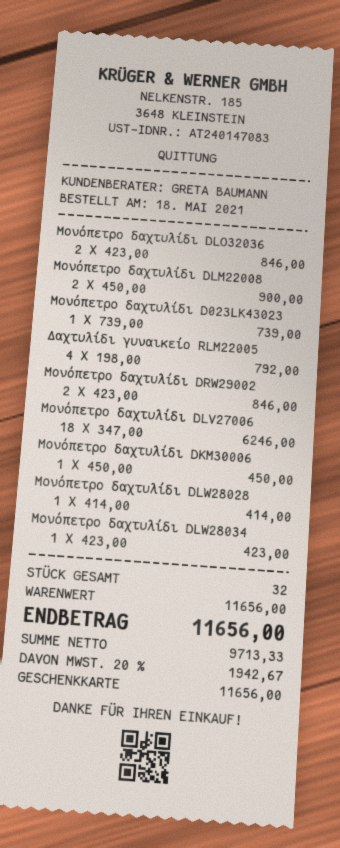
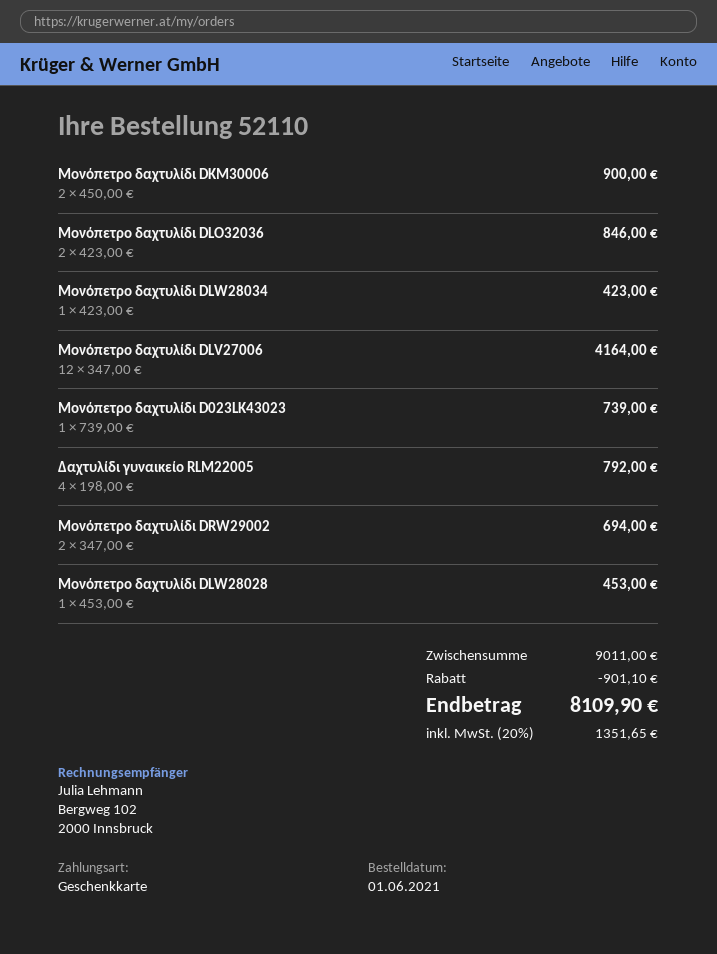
order date: 2021-05-18 -> 2021-06-01
Μονόπετρο δαχτυλίδι DLM22008: 2 x 450.00 = 900.00 -> none
Μονόπετρο δαχτυλίδι DRW29002: 2 x 423.00 = 846.00 -> 2 x 347.00 = 694.00
Μονόπετρο δαχτυλίδι DLV27006: 18 x 347.00 = 6246.00 -> 12 x 347.00 = 4164.00
Μονόπετρο δαχτυλίδι DKM30006: 1 x 450.00 = 450.00 -> 2 x 450.00 = 900.00
Μονόπετρο δαχτυλίδι DLW28028: 1 x 414.00 = 414.00 -> 1 x 453.00 = 453.00
subtotal: 11656.00 -> 9011.00
discount: none -> 901.10
tax: 20% = 1942.67 -> 20% = 1351.65
total: 11656.00 -> 8109.90

